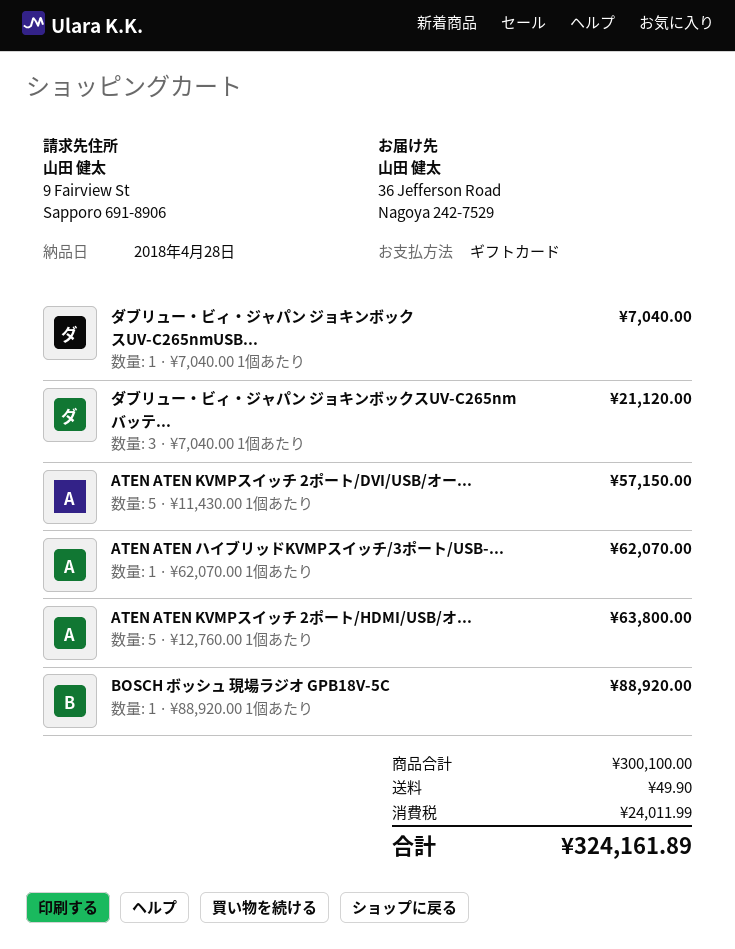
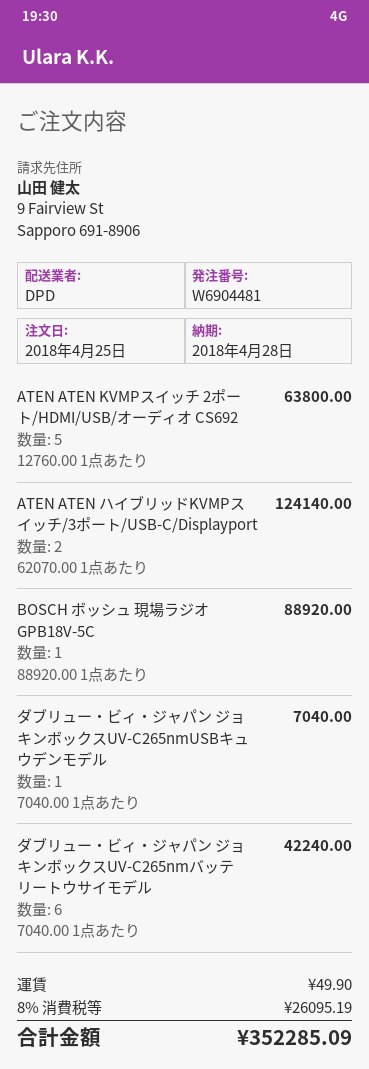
ダブリュー・ビィ・ジャパン ジョキンボックスUV-C265nmバッテ...: 3 x 7040.00 = 21120.00 -> 6 x 7040.00 = 42240.00
ATEN ATEN KVMPスイッチ 2ポート/DVI/USB/オー...: 5 x 11430.00 = 57150.00 -> none
ATEN ATEN ハイブリッドKVMPスイッチ/3ポート/USB-...: 1 x 62070.00 = 62070.00 -> 2 x 62070.00 = 124140.00
tax: 24011.99 -> 26095.19
total: 324161.89 -> 352285.09

